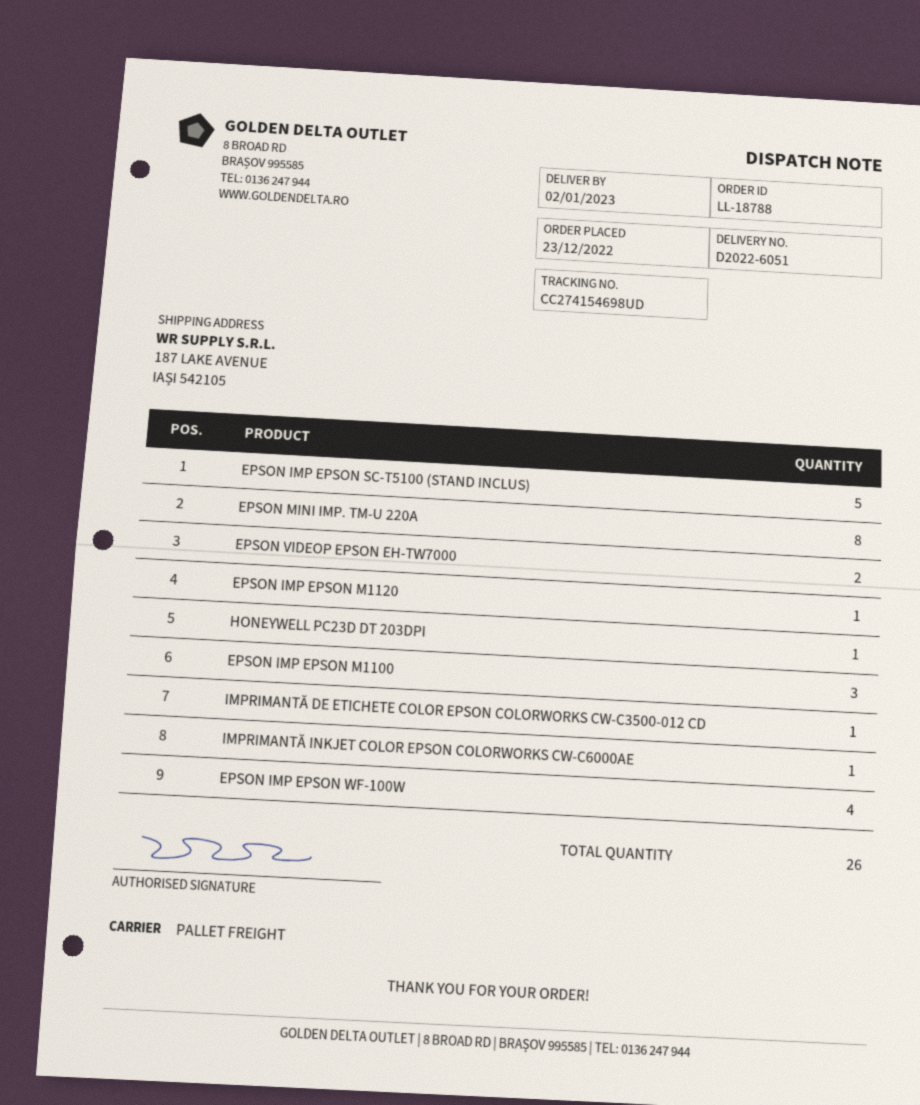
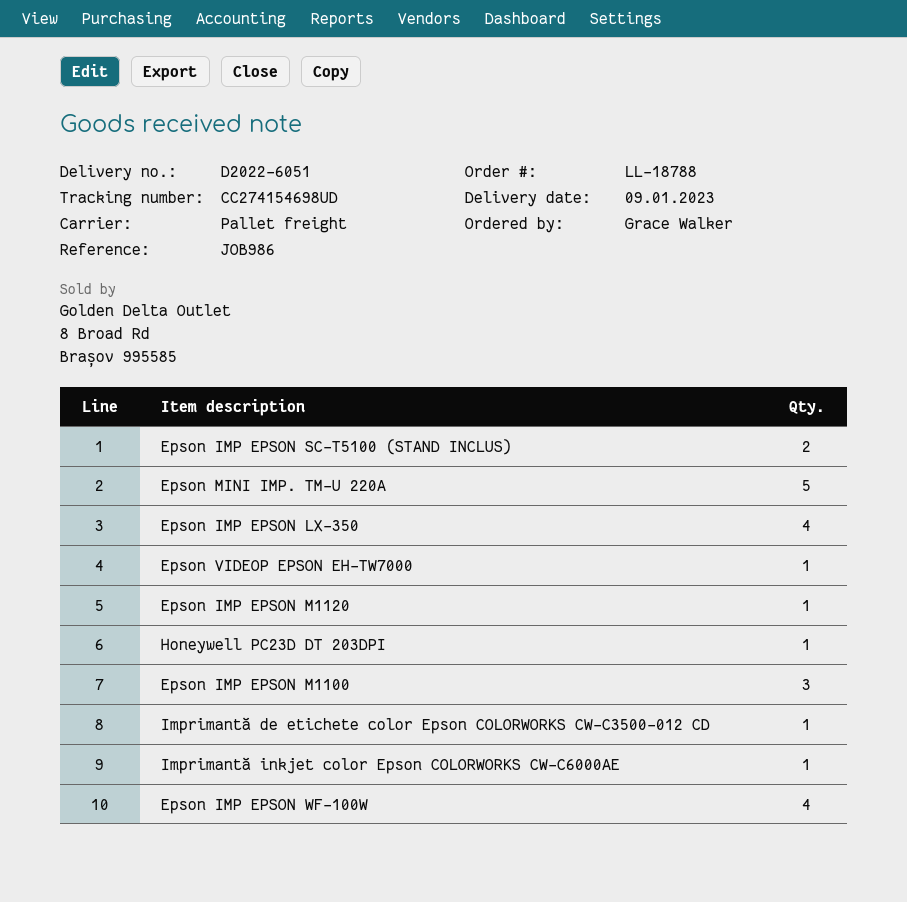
delivery date: 2023-01-02 -> 2023-01-09
EPSON IMP EPSON SC-T5100 (STAND INCLUS): 5 -> 2
EPSON MINI IMP. TM-U 220A: 8 -> 5
EPSON VIDEOP EPSON EH-TW7000: 2 -> 1
Epson IMP EPSON LX-350: none -> 4

